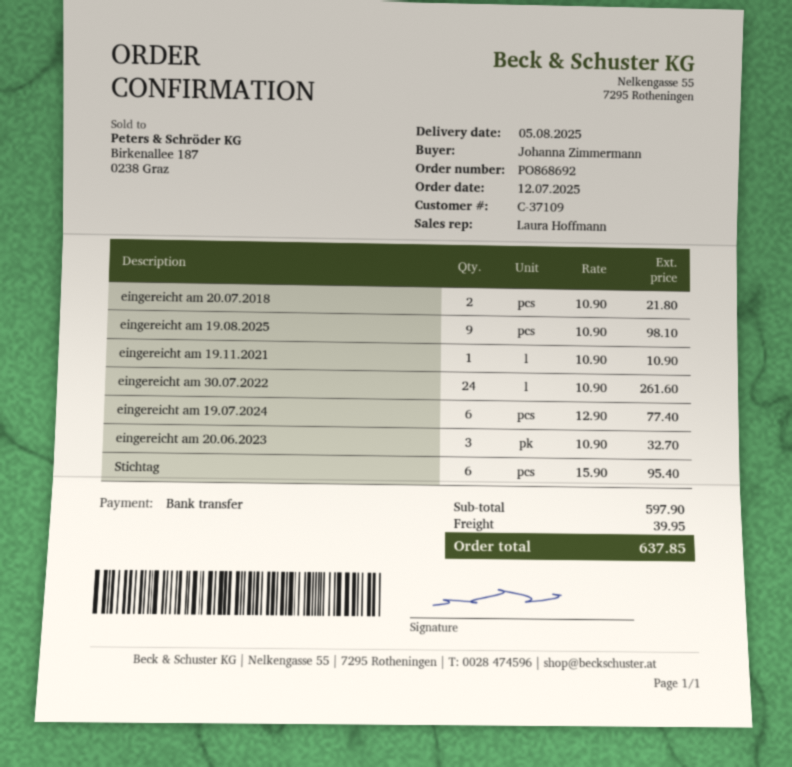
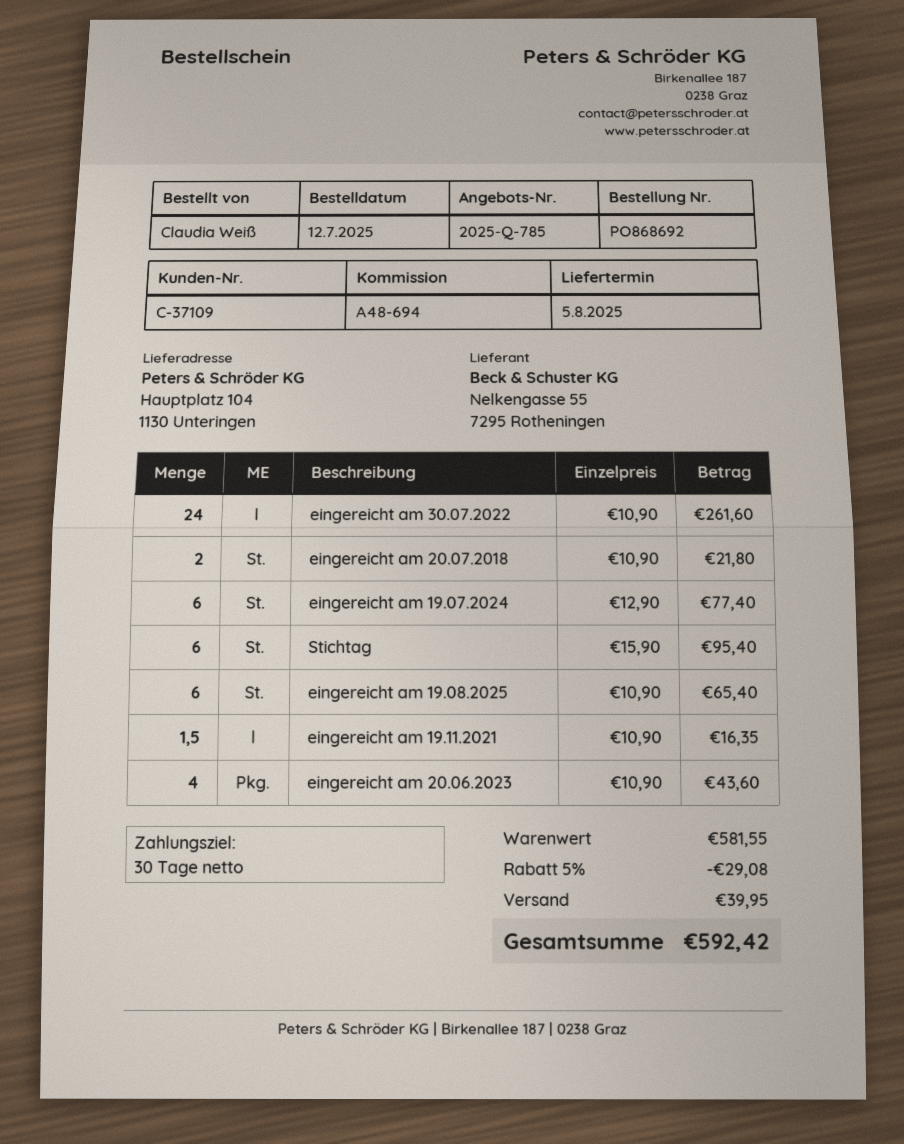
ordered by: Johanna Zimmermann -> Claudia Weiß
eingereicht am 19.08.2025: 9 x 10.90 = 98.10 -> 6 x 10.90 = 65.40
eingereicht am 19.11.2021: 1 x 10.90 = 10.90 -> 1.5 x 10.90 = 16.35
eingereicht am 20.06.2023: 3 x 10.90 = 32.70 -> 4 x 10.90 = 43.60
subtotal: 597.90 -> 581.55
discount: none -> 5% = 29.08
total: 637.85 -> 592.42

